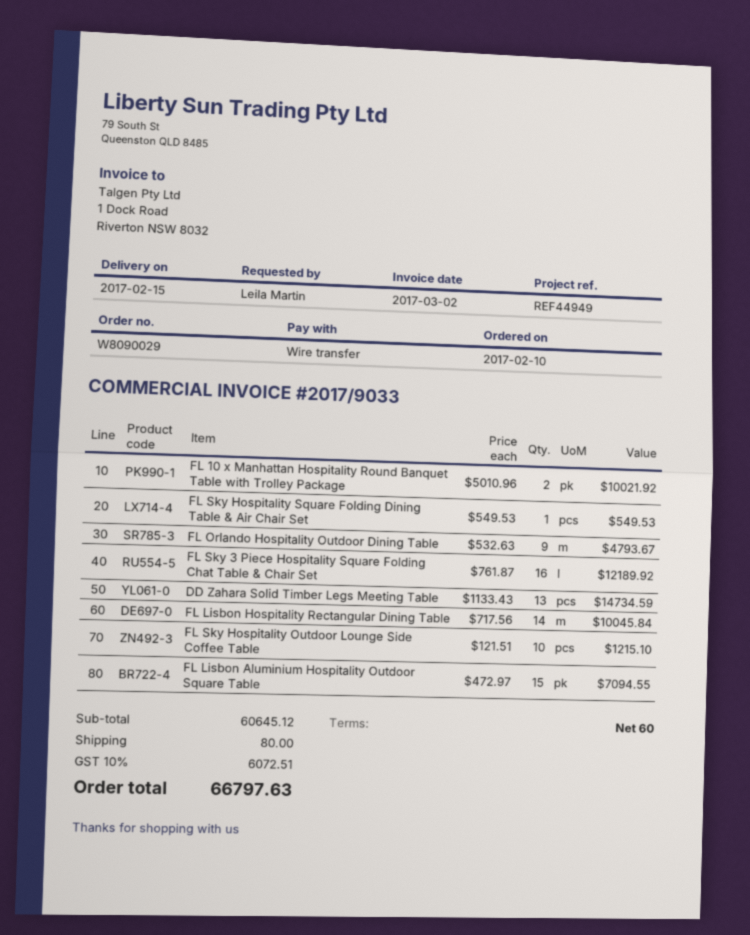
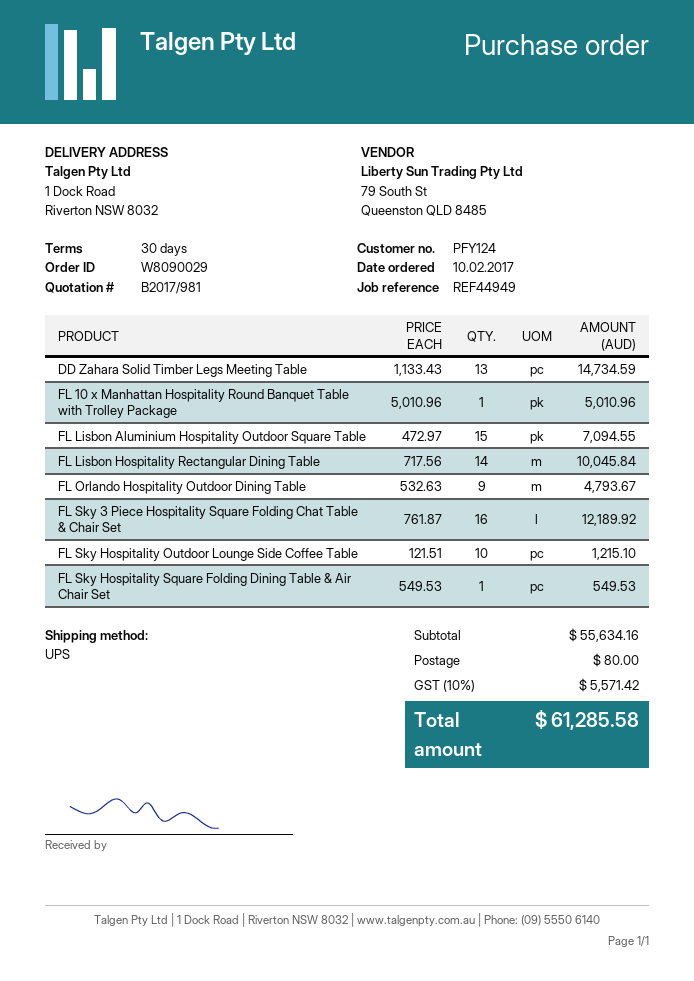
payment terms: 60 days -> 30 days
FL 10 x Manhattan Hospitality Round Banquet Table with Trolley Package: 2 x 5010.96 = 10021.92 -> 1 x 5010.96 = 5010.96
subtotal: 60645.12 -> 55634.16
tax: 10% = 6072.51 -> 10% = 5571.42
total: 66797.63 -> 61285.58

